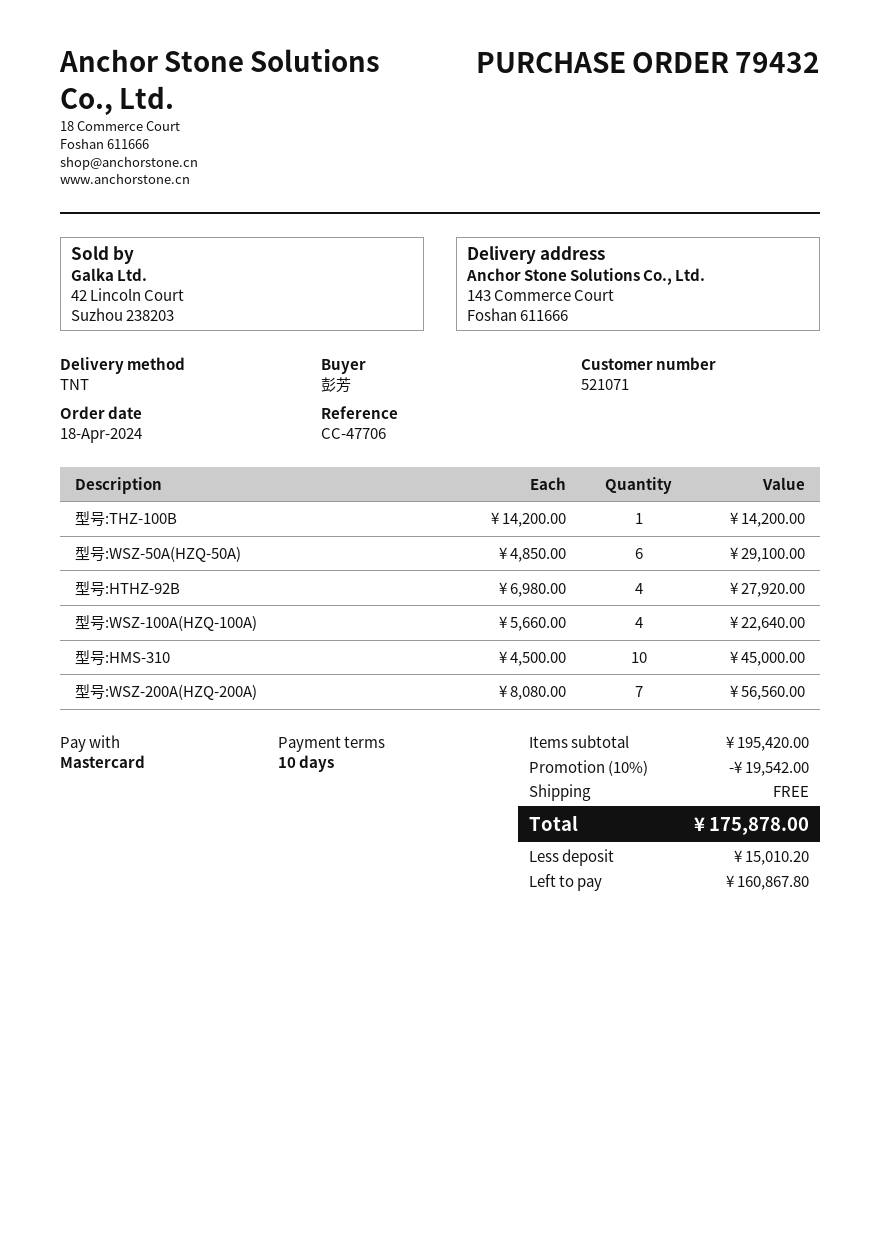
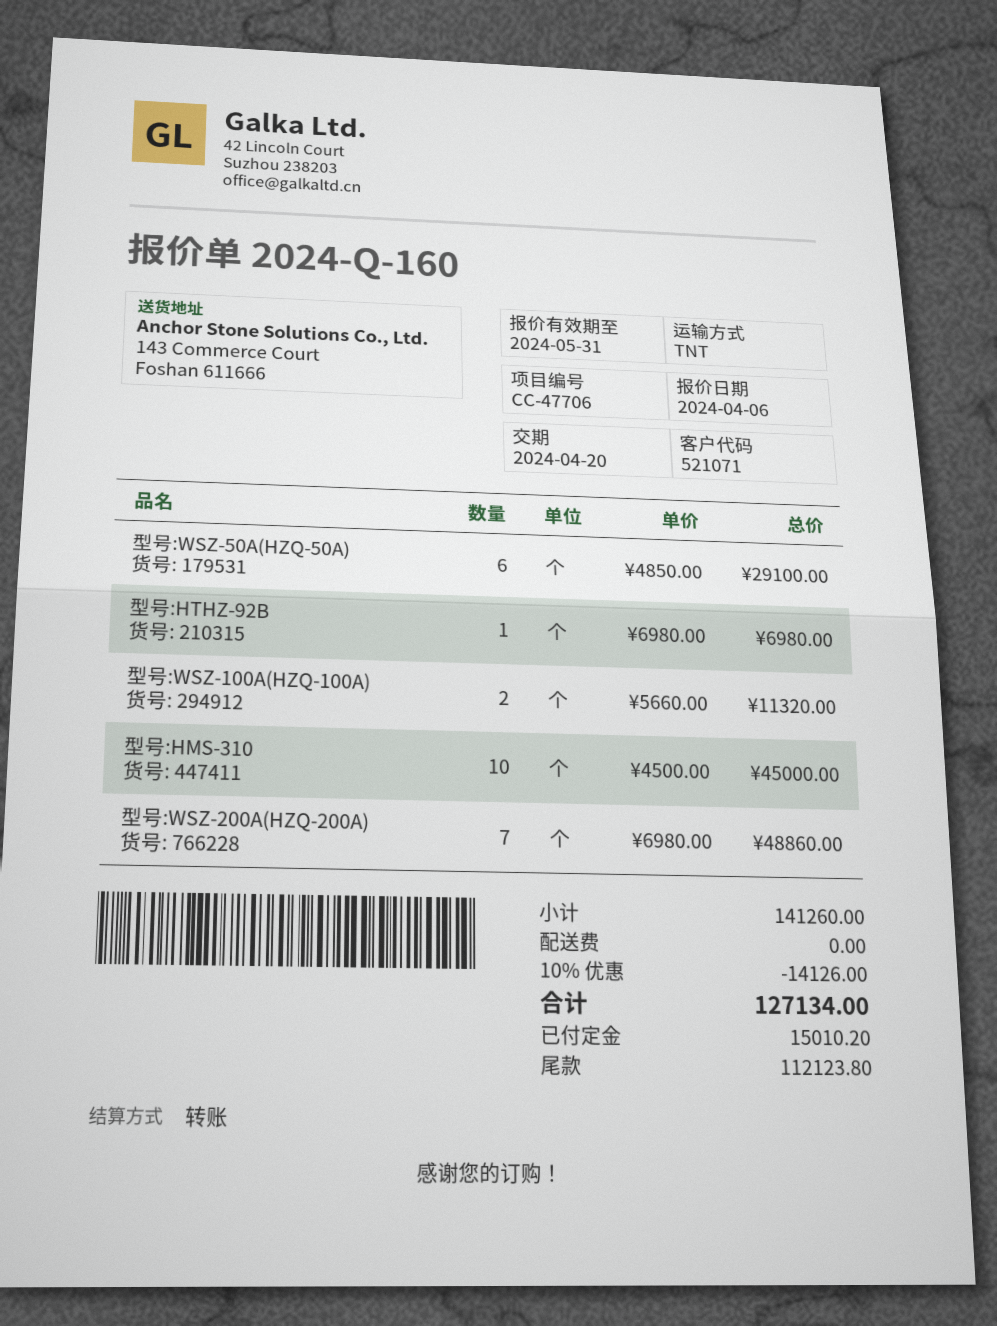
payment method: Mastercard -> bank transfer
型号:THZ-100B: 1 x 14200.00 = 14200.00 -> none
型号:HTHZ-92B: 4 x 6980.00 = 27920.00 -> 1 x 6980.00 = 6980.00
型号:WSZ-100A(HZQ-100A): 4 x 5660.00 = 22640.00 -> 2 x 5660.00 = 11320.00
型号:WSZ-200A(HZQ-200A): 7 x 8080.00 = 56560.00 -> 7 x 6980.00 = 48860.00
subtotal: 195420.00 -> 141260.00
discount: 10% = 19542.00 -> 10% = 14126.00
total: 175878.00 -> 127134.00
balance: 160867.80 -> 112123.80

